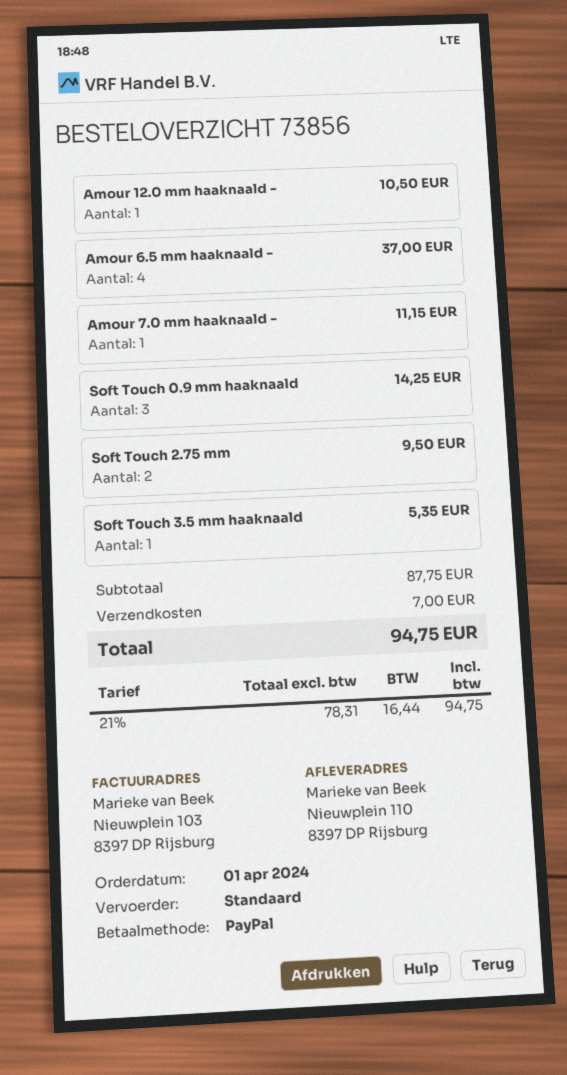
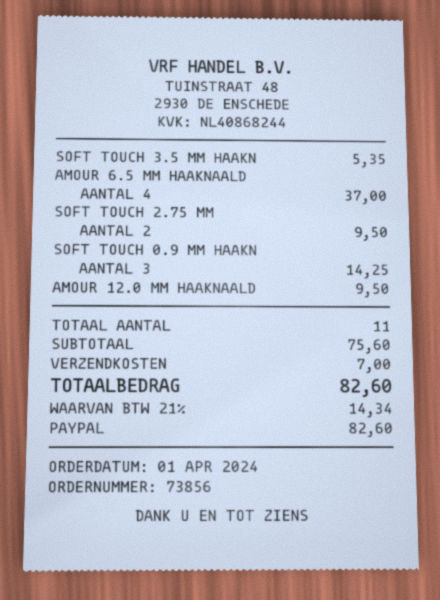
Amour 12.0 mm haaknaald -: 1 for 10.50 -> 1 for 9.50
Amour 7.0 mm haaknaald -: 1 for 11.15 -> none
subtotal: 87.75 -> 75.60
tax: 21% = 16.44 -> 21% = 14.34
total: 94.75 -> 82.60

